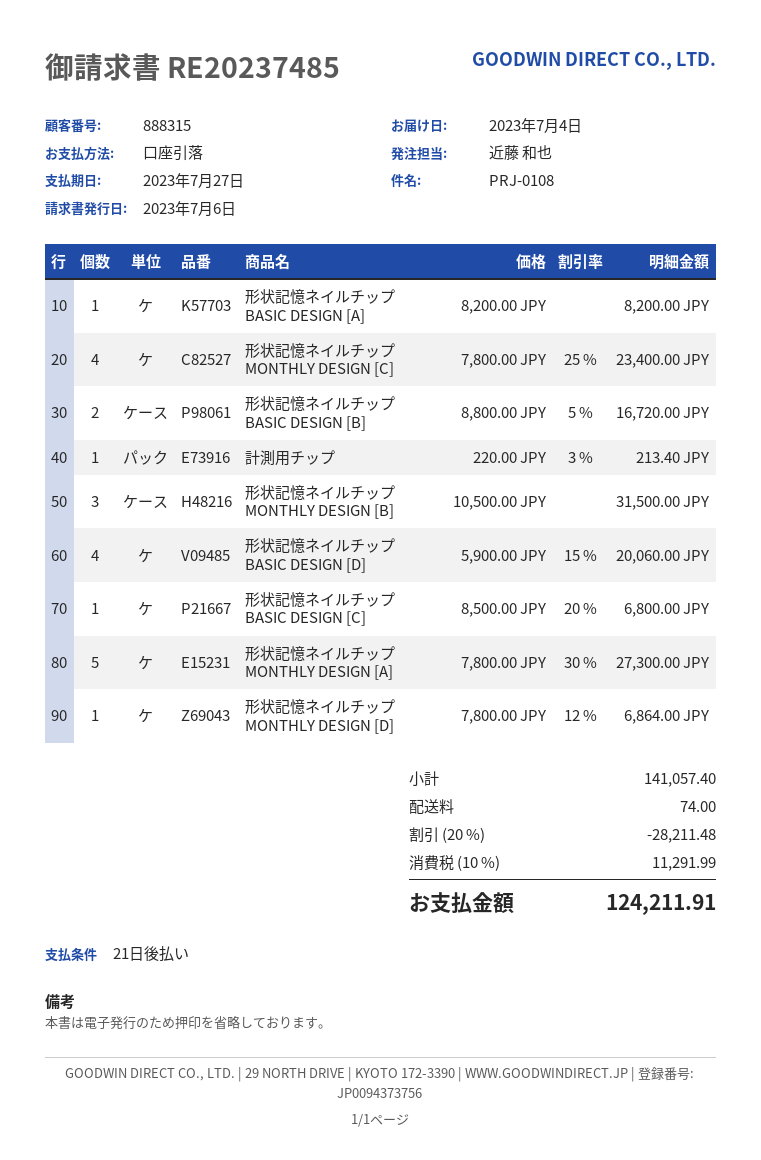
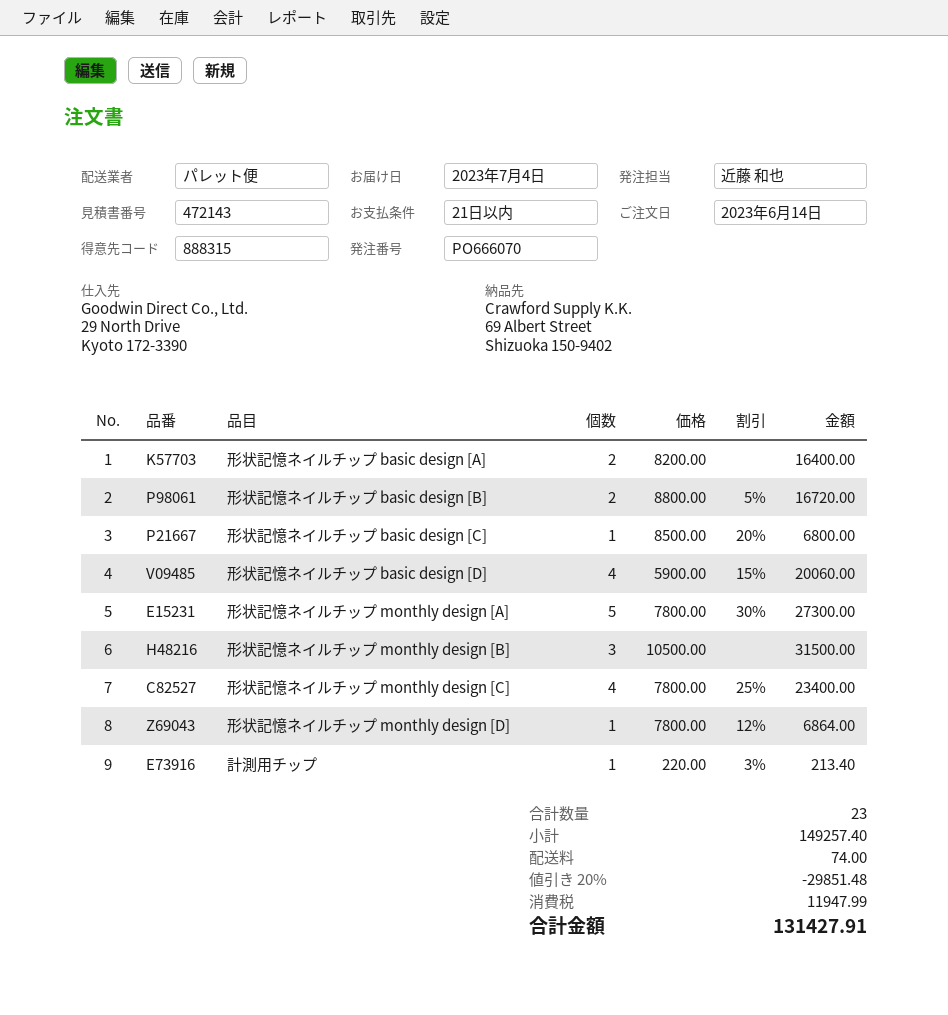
形状記憶ネイルチップ BASIC DESIGN [A]: 1 x 8200.00 = 8200.00 -> 2 x 8200.00 = 16400.00
subtotal: 141057.40 -> 149257.40
discount: 20% = 28211.48 -> 20% = 29851.48
tax: 11291.99 -> 11947.99
total: 124211.91 -> 131427.91

